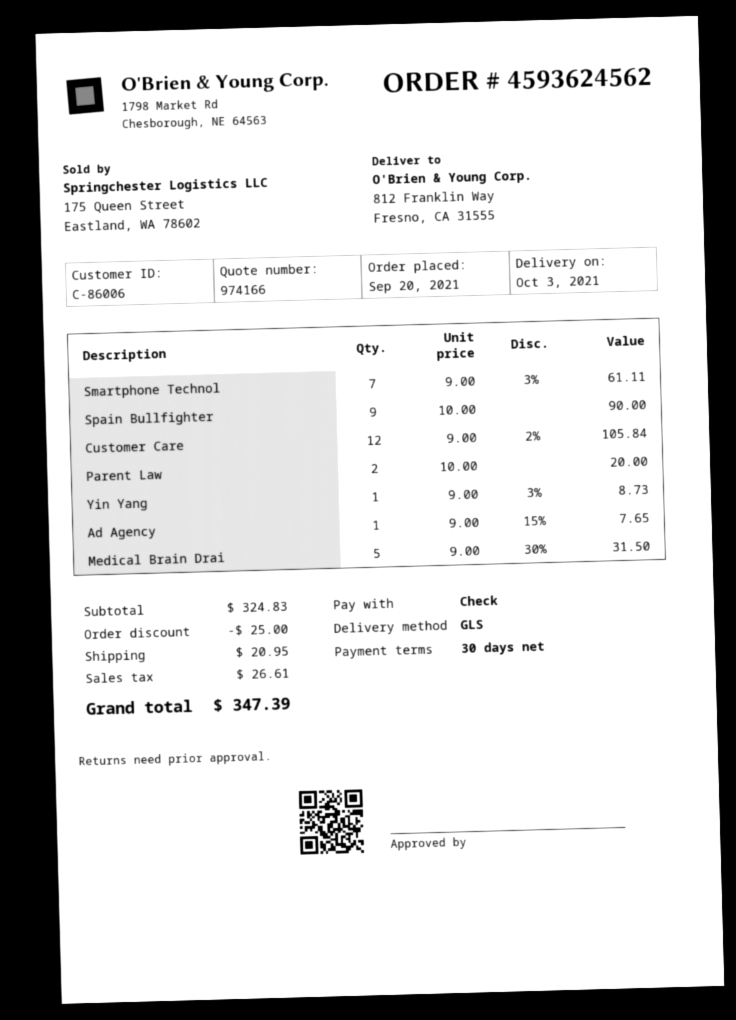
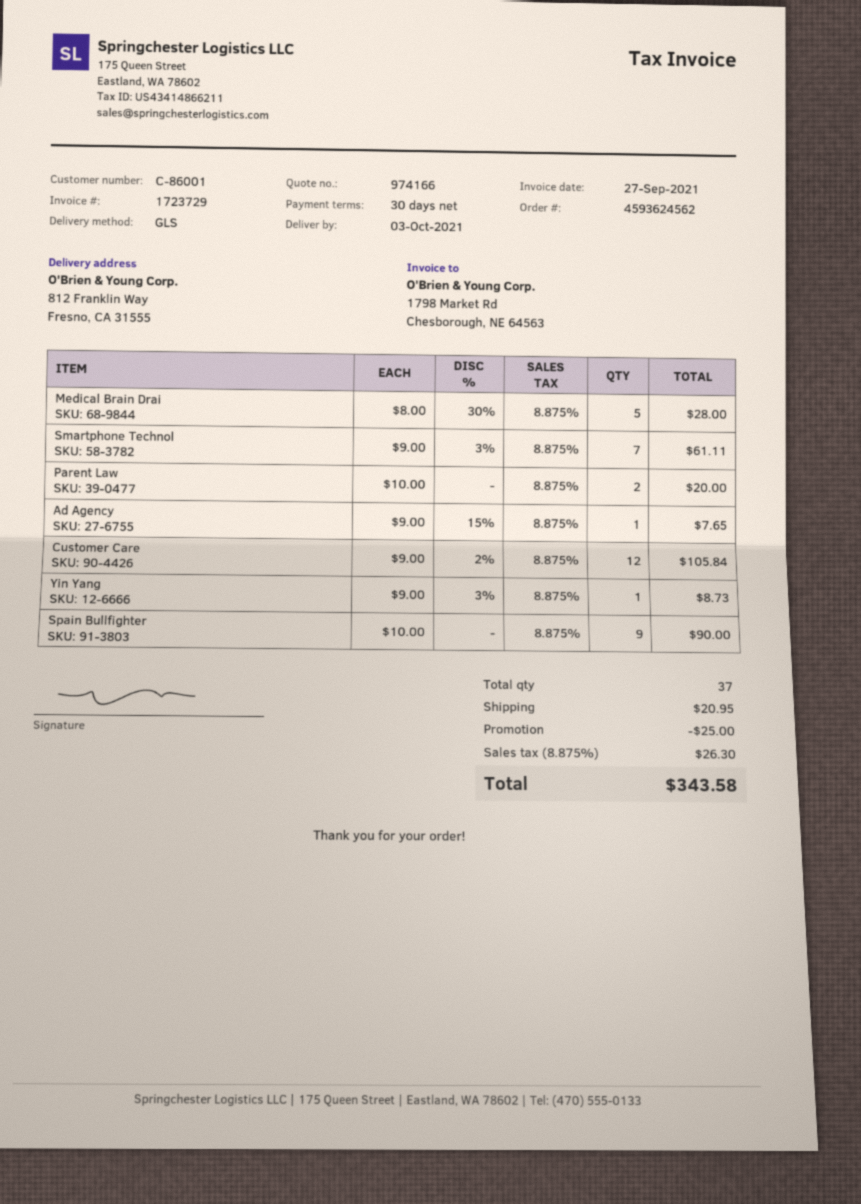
customer number: C-86006 -> C-86001
Medical Brain Drai: 5 x 9.00 - 30% = 31.50 -> 5 x 8.00 - 30% = 28.00
tax: 26.61 -> 26.30
total: 347.39 -> 343.58

